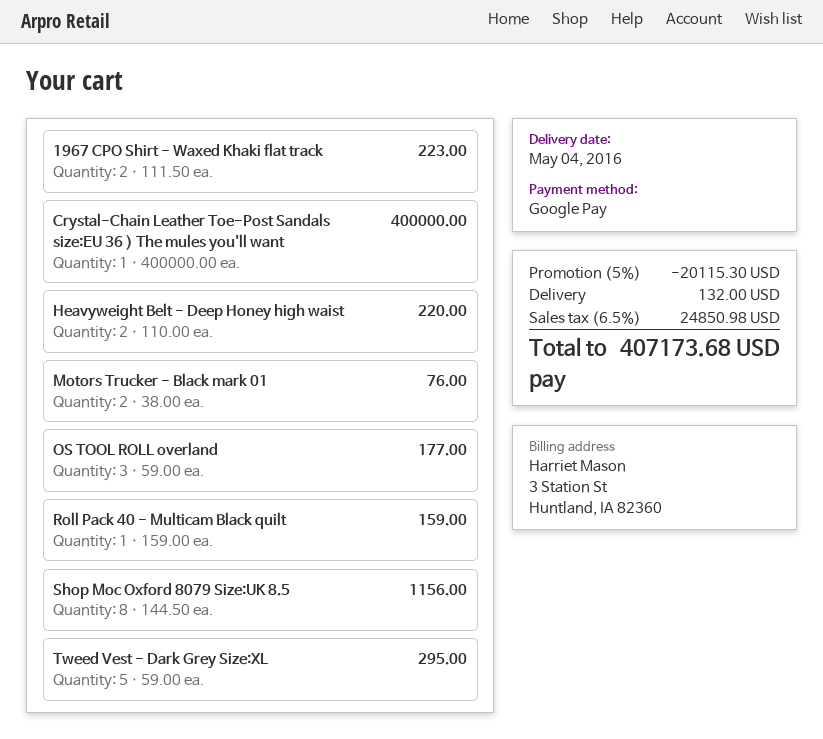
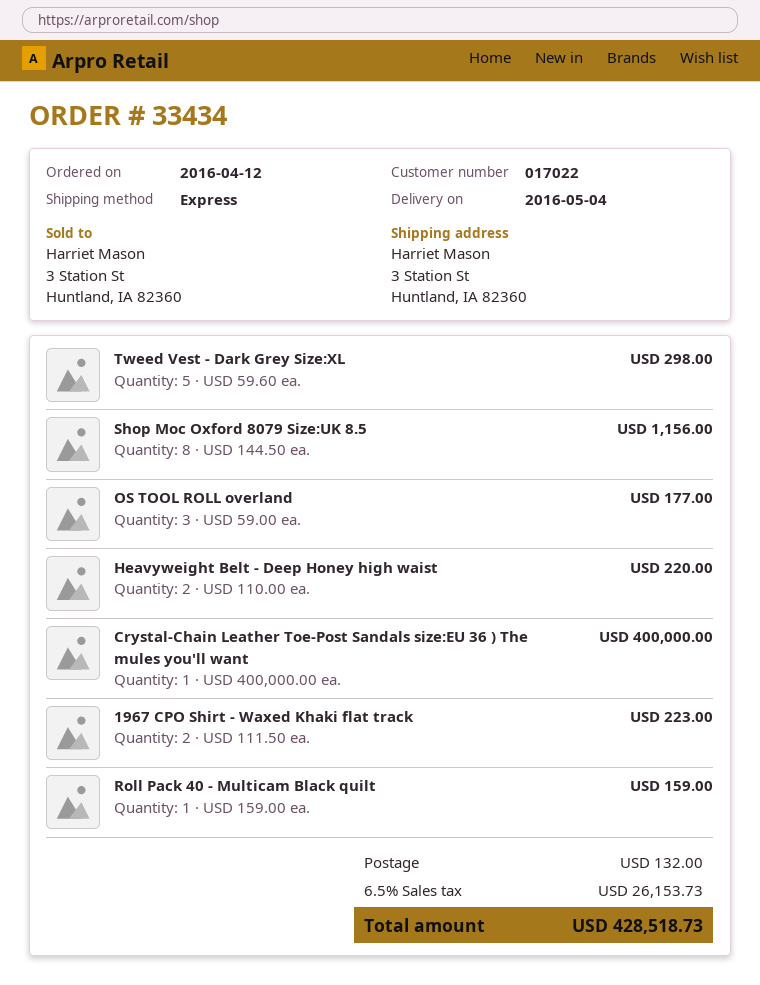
Motors Trucker - Black mark 01: 2 x 38.00 = 76.00 -> none
Tweed Vest - Dark Grey Size:XL: 5 x 59.00 = 295.00 -> 5 x 59.60 = 298.00
discount: 5% = 20115.30 -> none
tax: 6.5% = 24850.98 -> 6.5% = 26153.73
total: 407173.68 -> 428518.73

